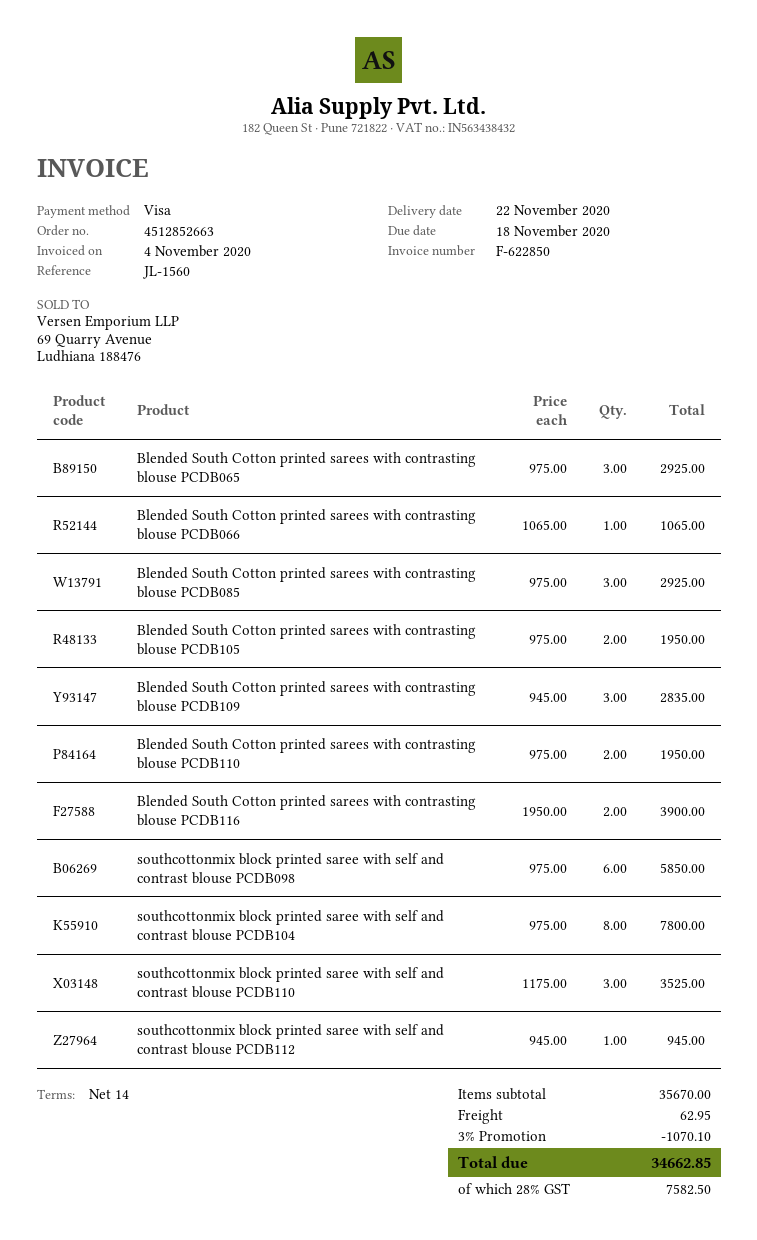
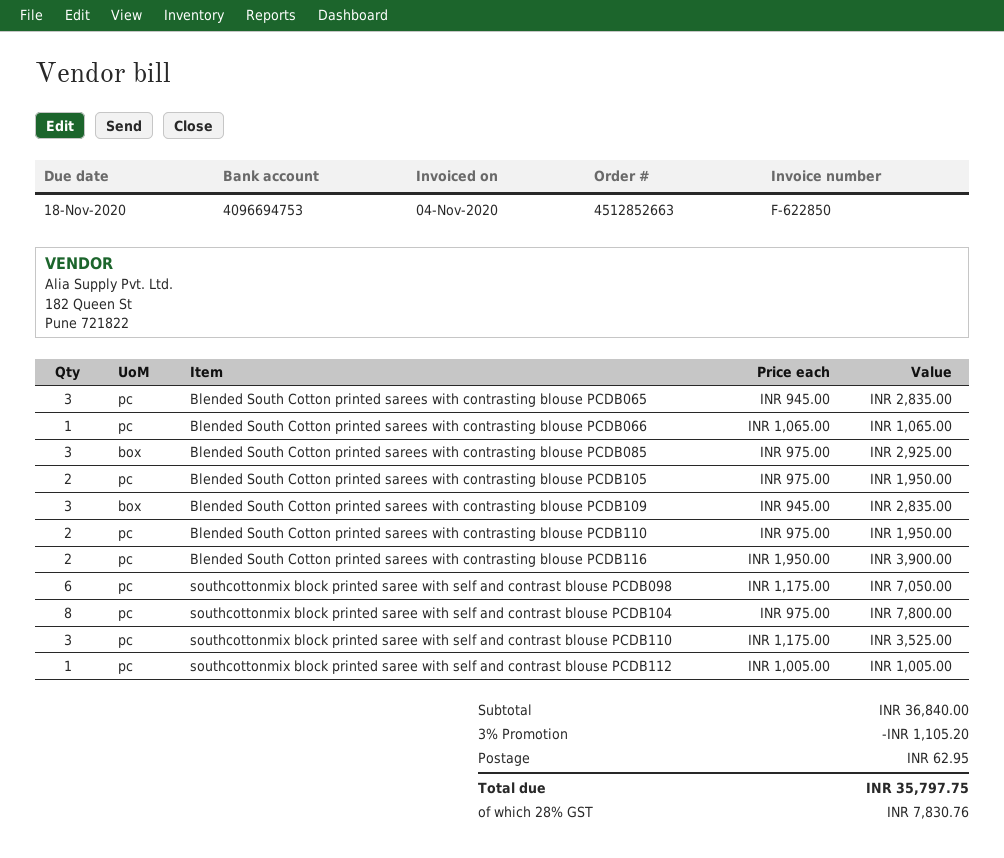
Blended South Cotton printed sarees with contrasting blouse PCDB065: 3 x 975.00 = 2925.00 -> 3 x 945.00 = 2835.00
southcottonmix block printed saree with self and contrast blouse PCDB098: 6 x 975.00 = 5850.00 -> 6 x 1175.00 = 7050.00
southcottonmix block printed saree with self and contrast blouse PCDB112: 1 x 945.00 = 945.00 -> 1 x 1005.00 = 1005.00
subtotal: 35670.00 -> 36840.00
discount: 3% = 1070.10 -> 3% = 1105.20
tax: 28% = 7582.50 -> 28% = 7830.76
total: 34662.85 -> 35797.75

